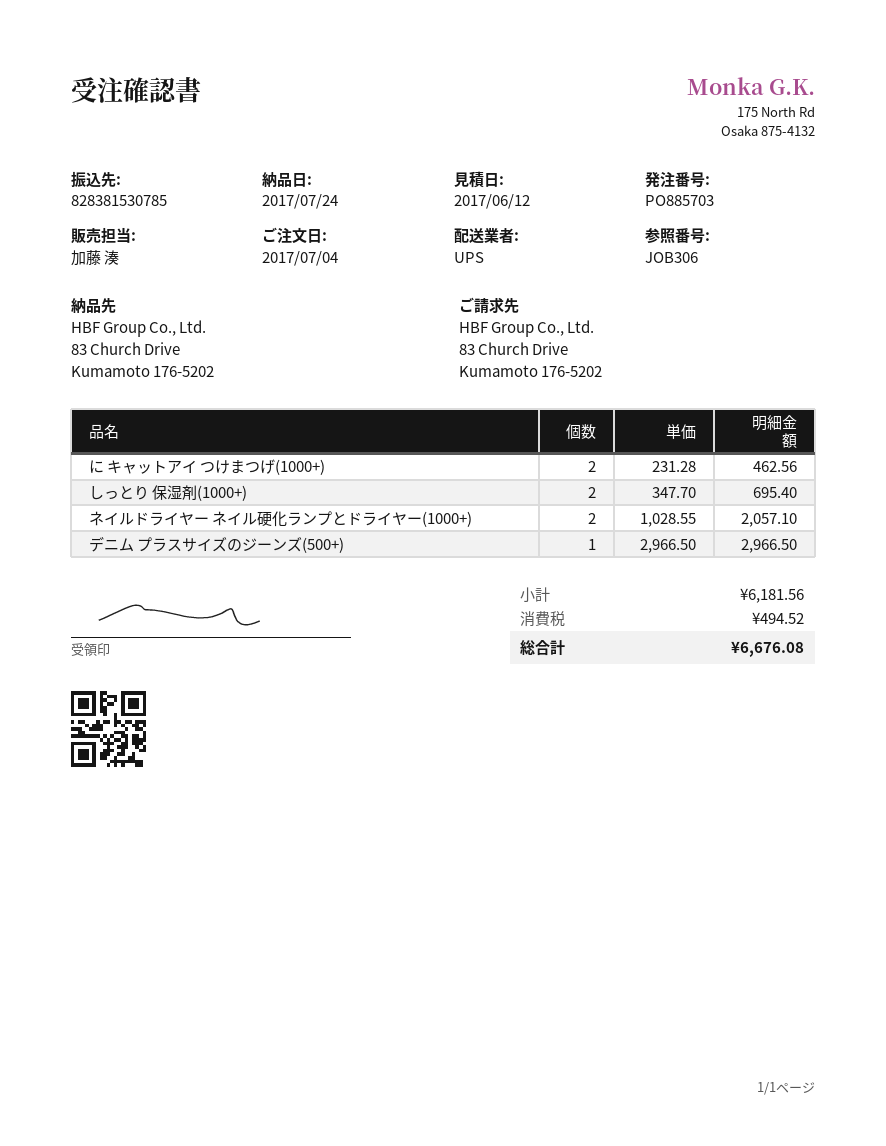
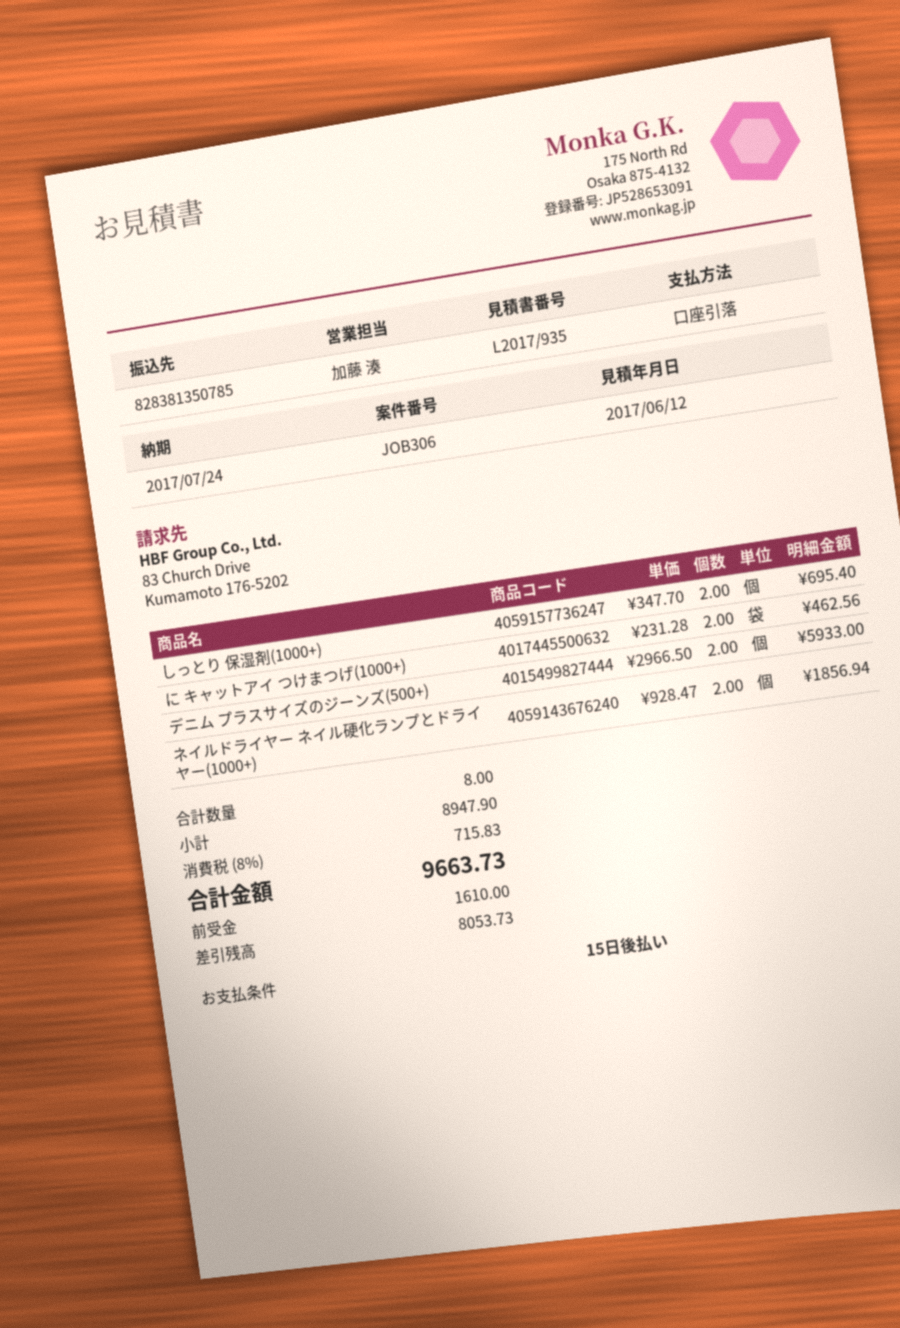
bank account: 828381530785 -> 828381350785
ネイルドライヤー ネイル硬化ランプとドライヤー(1000+): 2 x 1028.55 = 2057.10 -> 2 x 928.47 = 1856.94
デニム プラスサイズのジーンズ(500+): 1 x 2966.50 = 2966.50 -> 2 x 2966.50 = 5933.00
subtotal: 6181.56 -> 8947.90
tax: 494.52 -> 715.83
total: 6676.08 -> 9663.73

